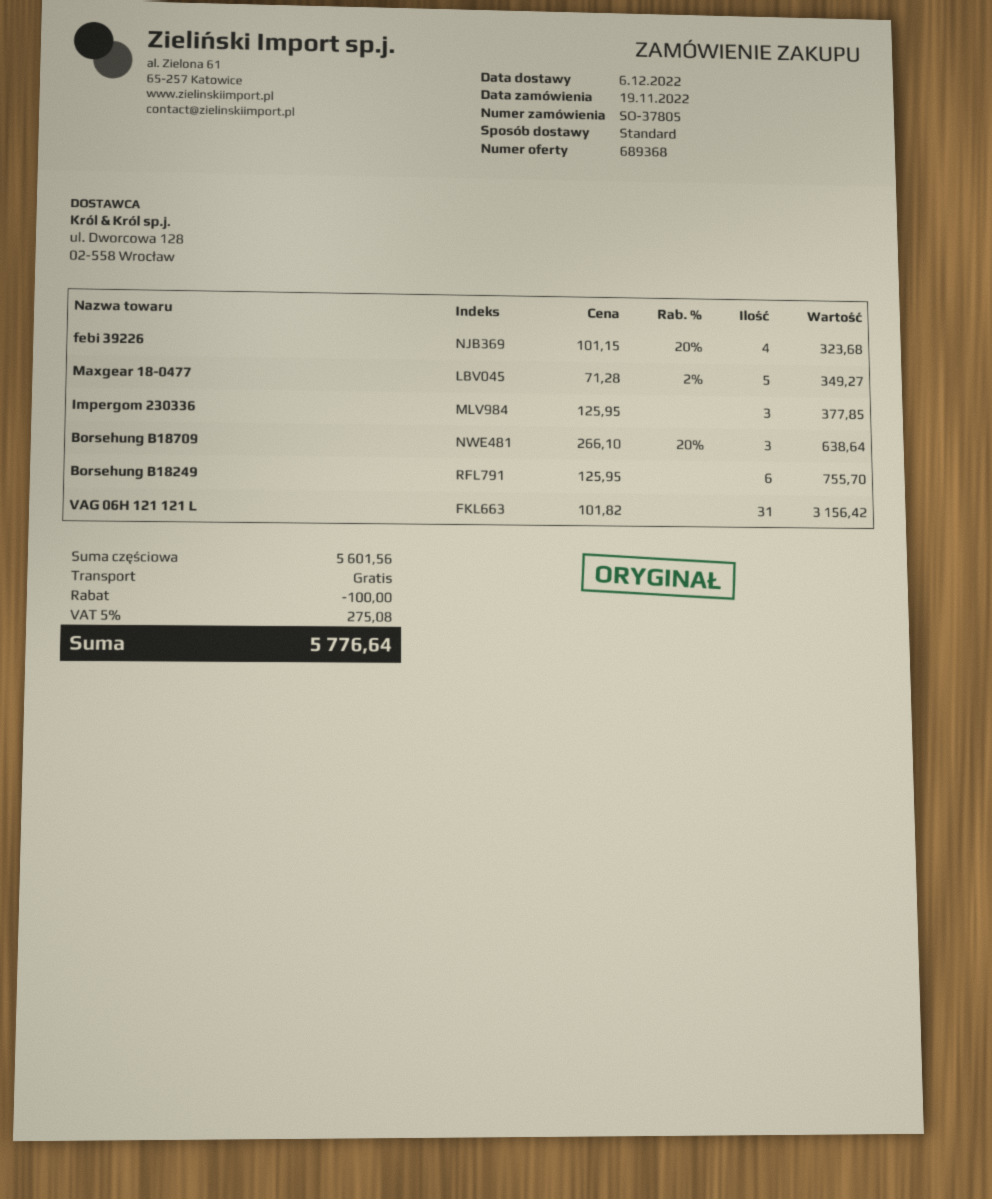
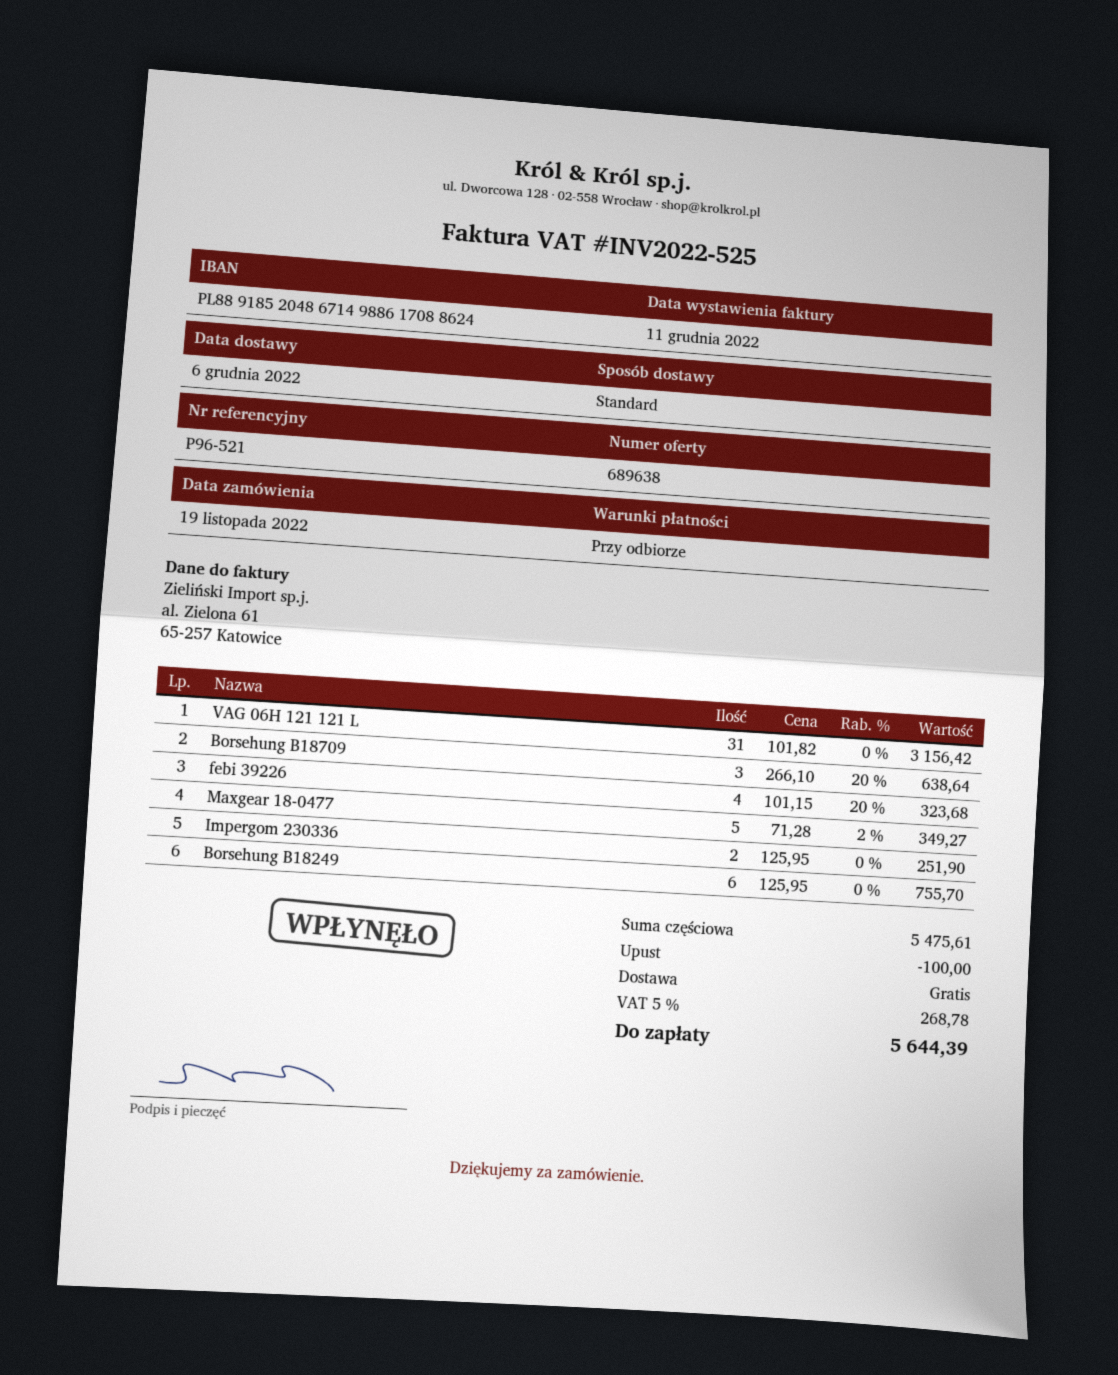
quote number: 689368 -> 689638
Impergom 230336: 3 x 125.95 = 377.85 -> 2 x 125.95 = 251.90
subtotal: 5601.56 -> 5475.61
tax: 5% = 275.08 -> 5% = 268.78
total: 5776.64 -> 5644.39

